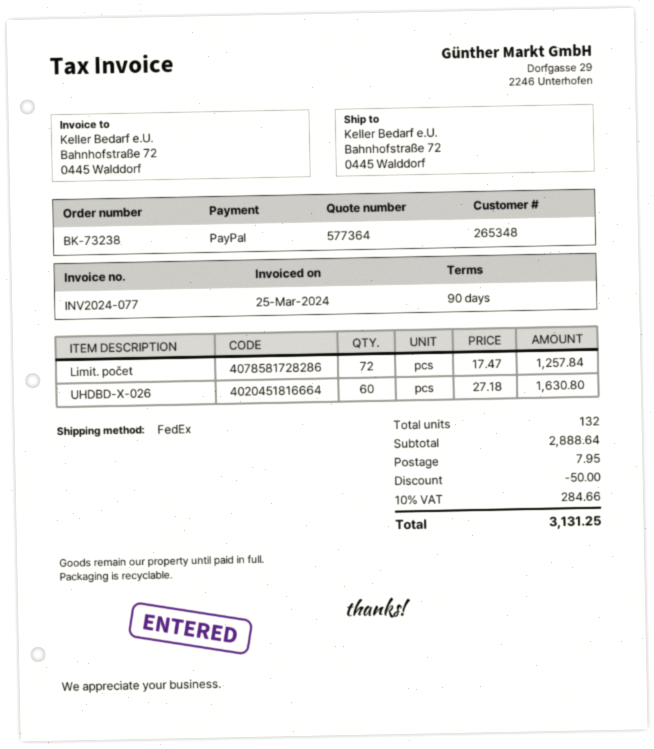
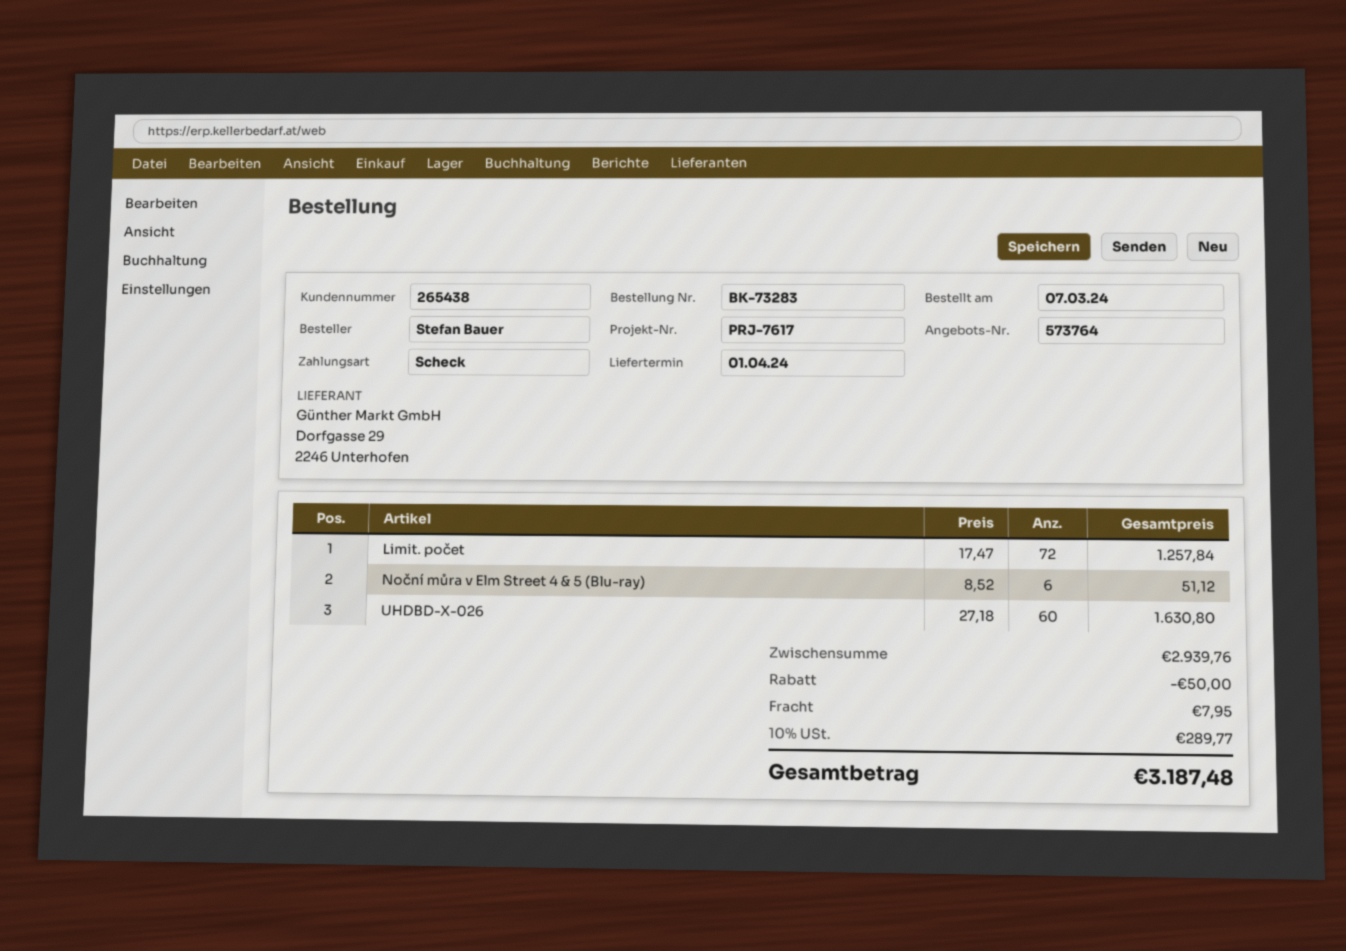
quote number: 577364 -> 573764
order number: BK-73238 -> BK-73283
customer number: 265348 -> 265438
payment method: PayPal -> cheque
Noční můra v Elm Street 4 & 5 (Blu-ray): none -> 6 x 8.52 = 51.12
subtotal: 2888.64 -> 2939.76
tax: 10% = 284.66 -> 10% = 289.77
total: 3131.25 -> 3187.48

